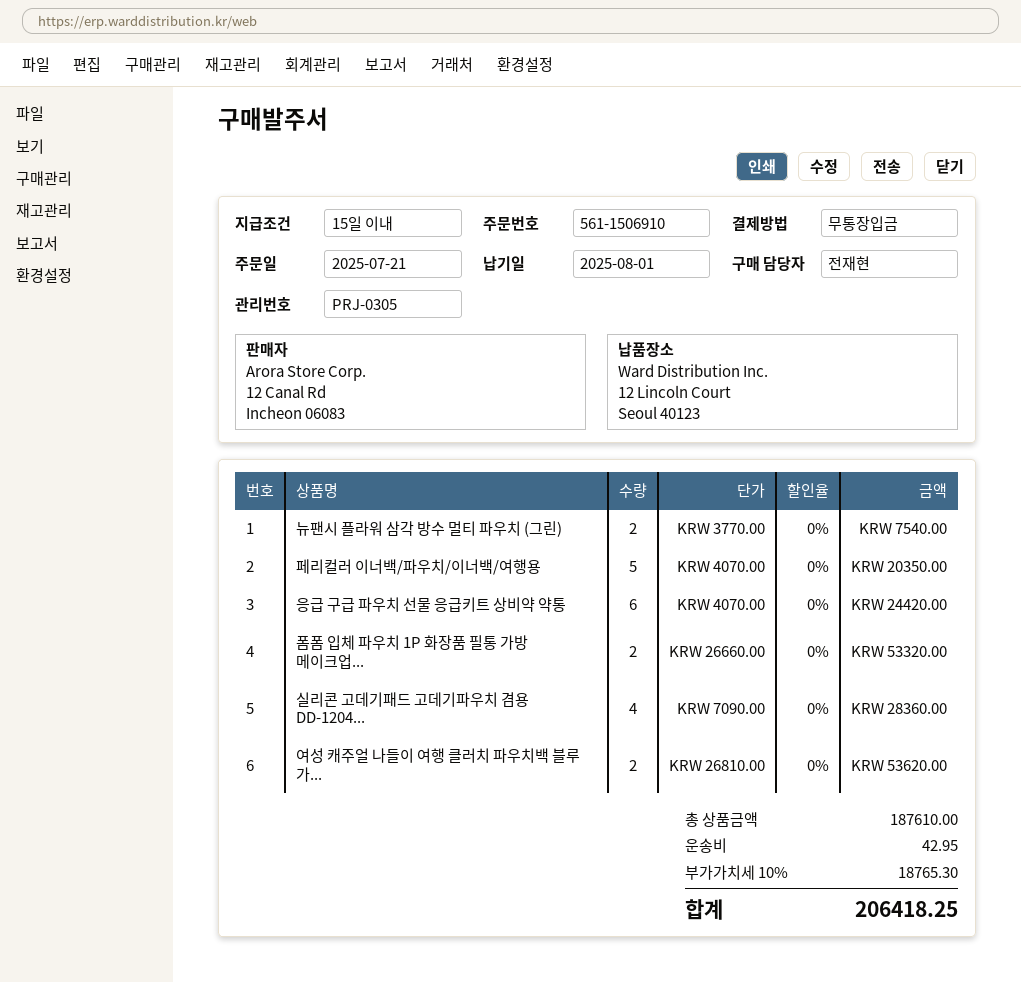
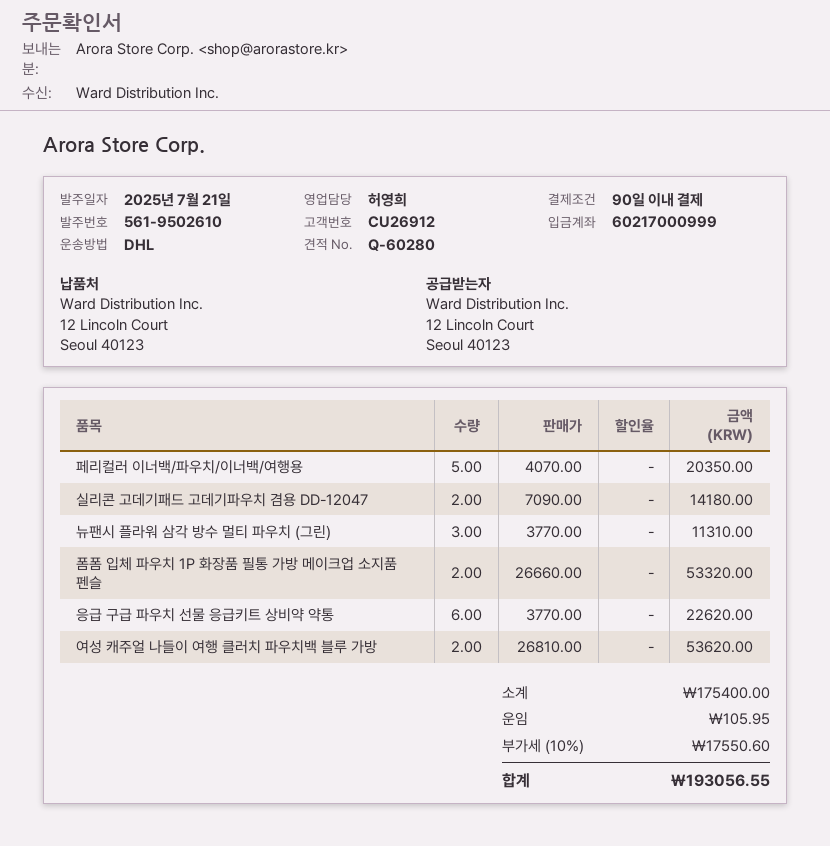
order number: 561-1506910 -> 561-9502610
payment terms: 15 days -> 90 days
뉴팬시 플라워 삼각 방수 멀티 파우치 (그린): 2 x 3770.00 = 7540.00 -> 3 x 3770.00 = 11310.00
응급 구급 파우치 선물 응급키트 상비약 약통: 6 x 4070.00 = 24420.00 -> 6 x 3770.00 = 22620.00
실리콘 고데기패드 고데기파우치 겸용 DD-1204...: 4 x 7090.00 = 28360.00 -> 2 x 7090.00 = 14180.00
subtotal: 187610.00 -> 175400.00
shipping: 42.95 -> 105.95
tax: 10% = 18765.30 -> 10% = 17550.60
total: 206418.25 -> 193056.55

